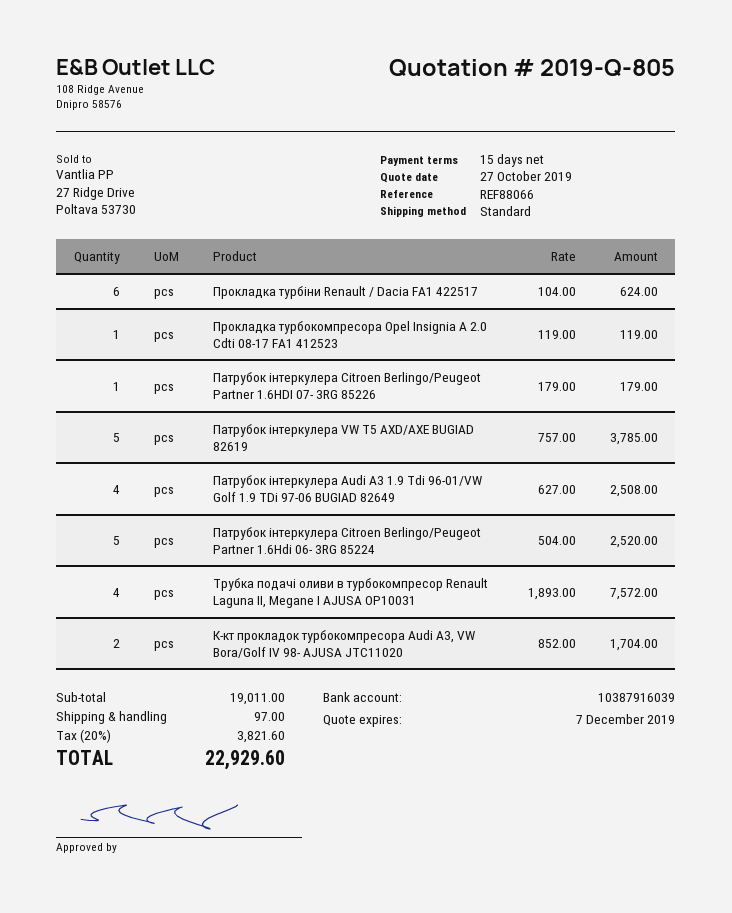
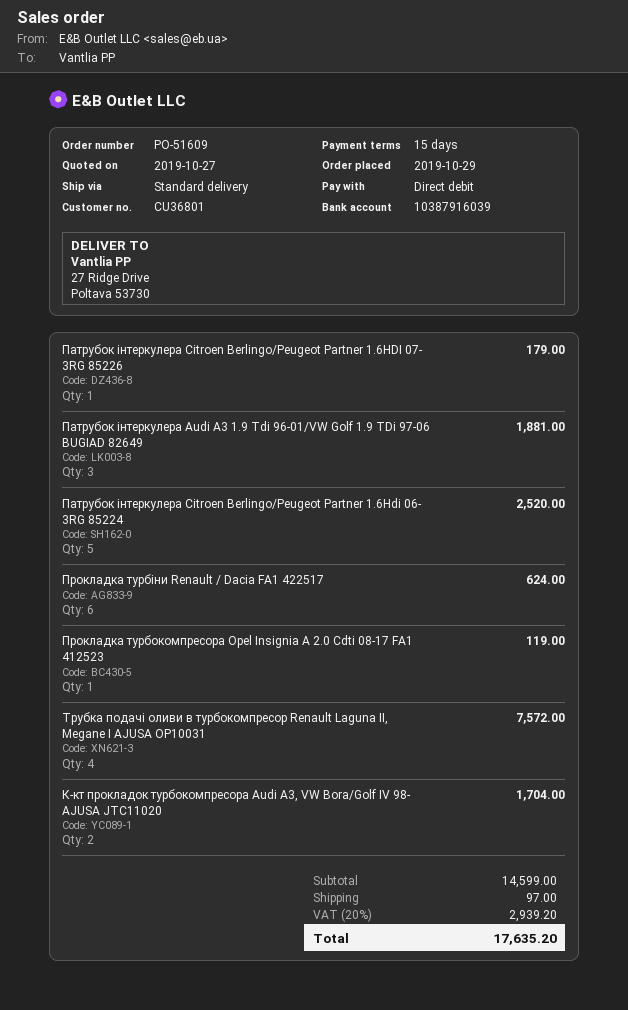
Патрубок інтеркулера VW T5 AXD/AXE BUGIAD 82619: 5 for 3785.00 -> none
Патрубок інтеркулера Audi A3 1.9 Tdi 96-01/VW Golf 1.9 TDi 97-06 BUGIAD 82649: 4 for 2508.00 -> 3 for 1881.00
subtotal: 19011.00 -> 14599.00
tax: 20% = 3821.60 -> 20% = 2939.20
total: 22929.60 -> 17635.20

